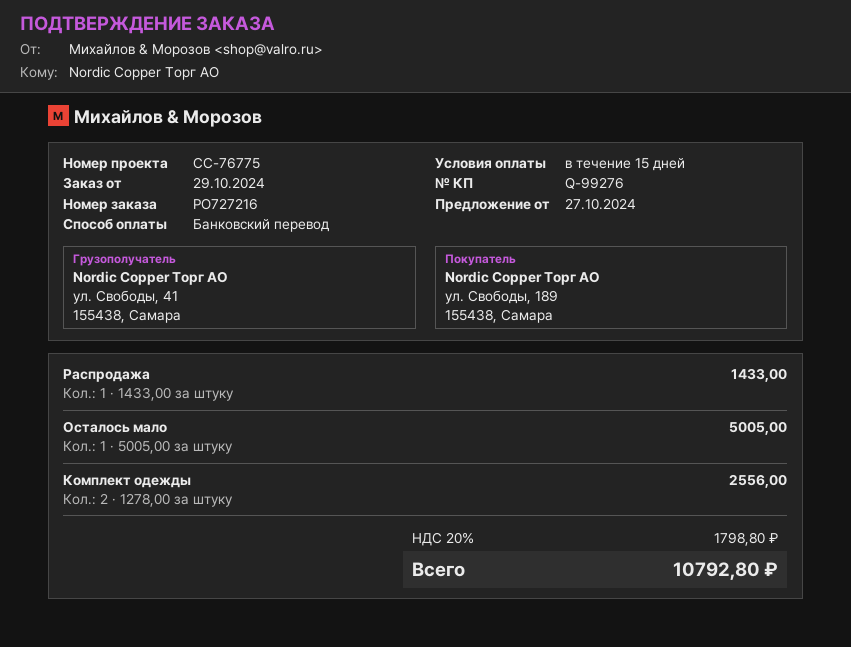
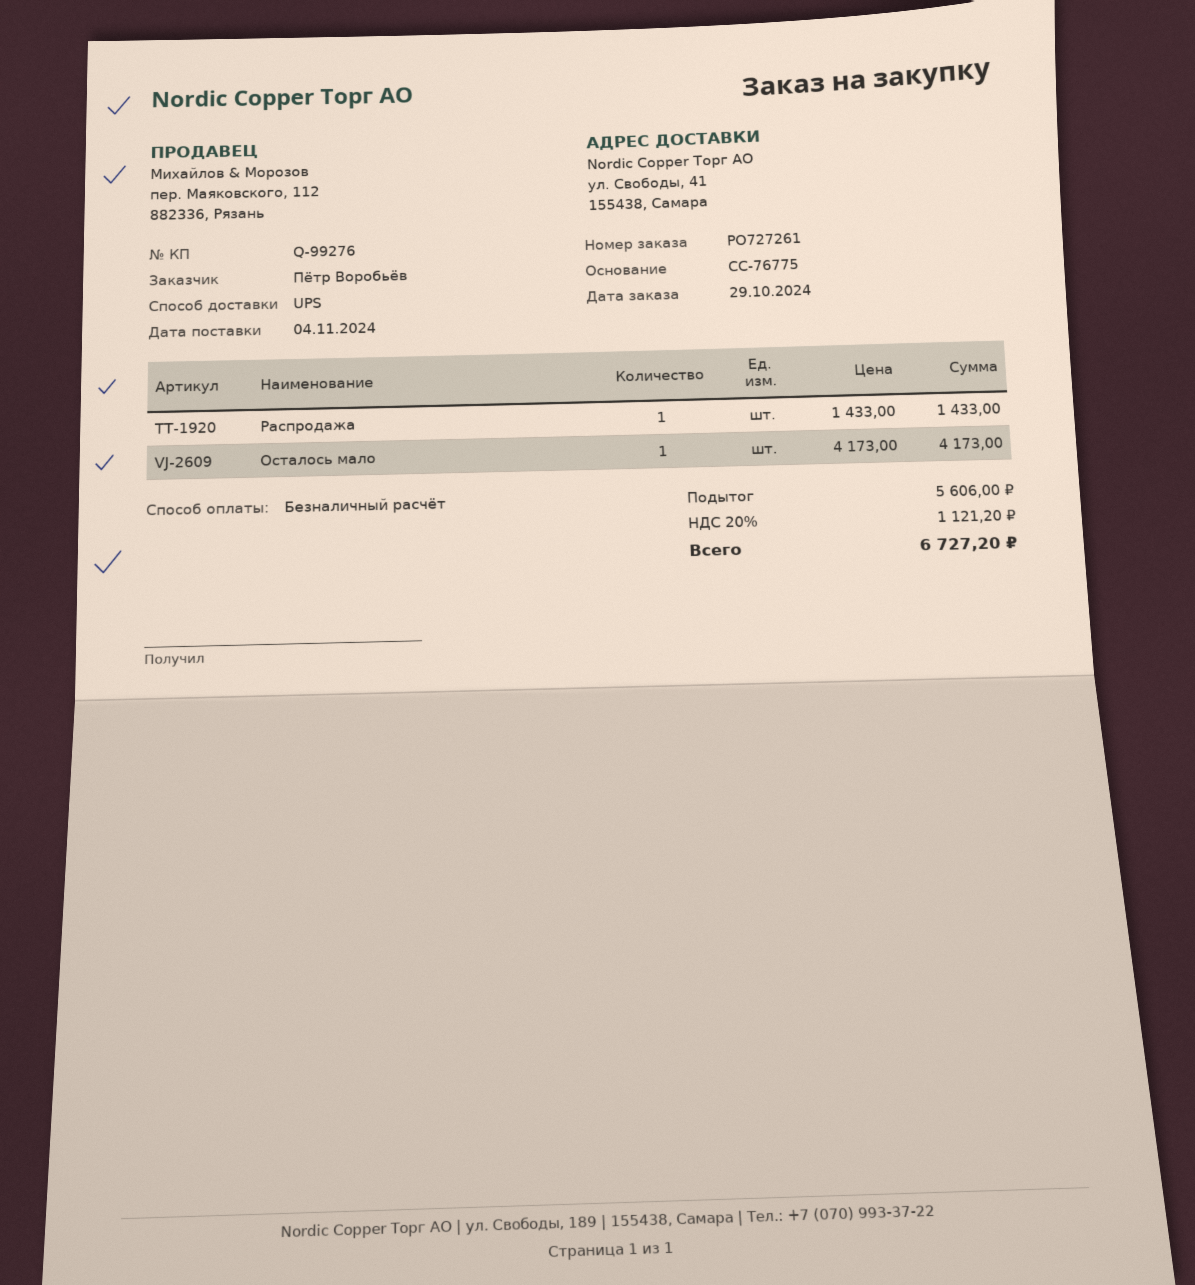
order number: PO727216 -> PO727261
Осталось мало: 1 x 5005.00 = 5005.00 -> 1 x 4173.00 = 4173.00
Комплект одежды: 2 x 1278.00 = 2556.00 -> none
tax: 20% = 1798.80 -> 20% = 1121.20
total: 10792.80 -> 6727.20

